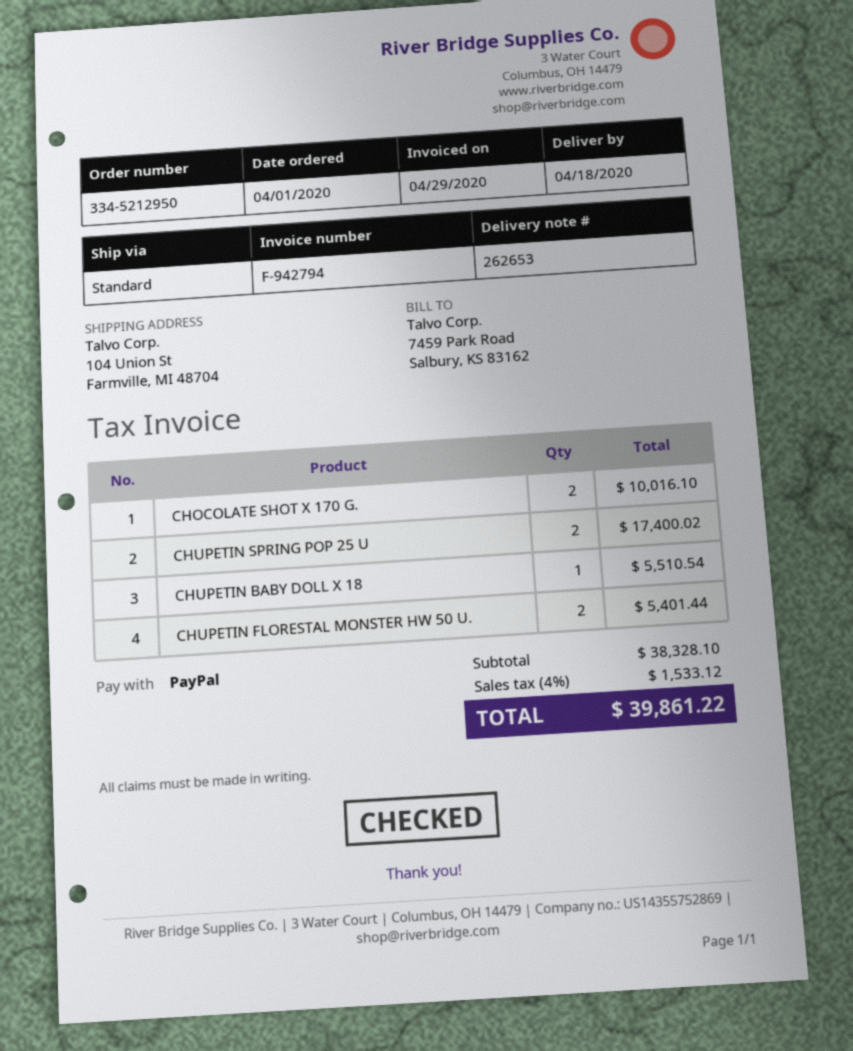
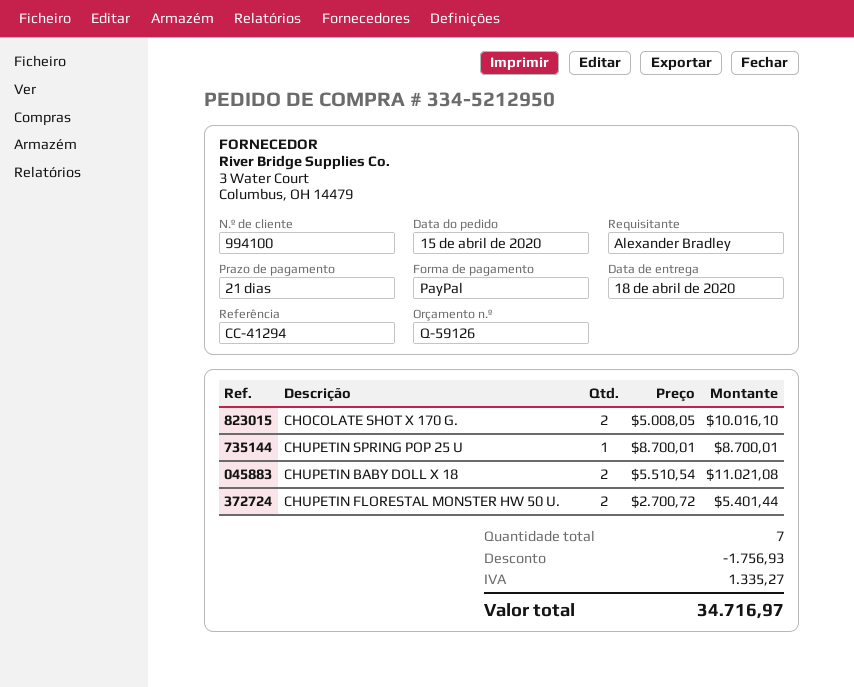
order date: 2020-04-01 -> 2020-04-15
CHUPETIN SPRING POP 25 U: 2 for 17400.02 -> 1 for 8700.01
CHUPETIN BABY DOLL X 18: 1 for 5510.54 -> 2 for 11021.08
discount: none -> 1756.93
tax: 1533.12 -> 1335.27
total: 39861.22 -> 34716.97

